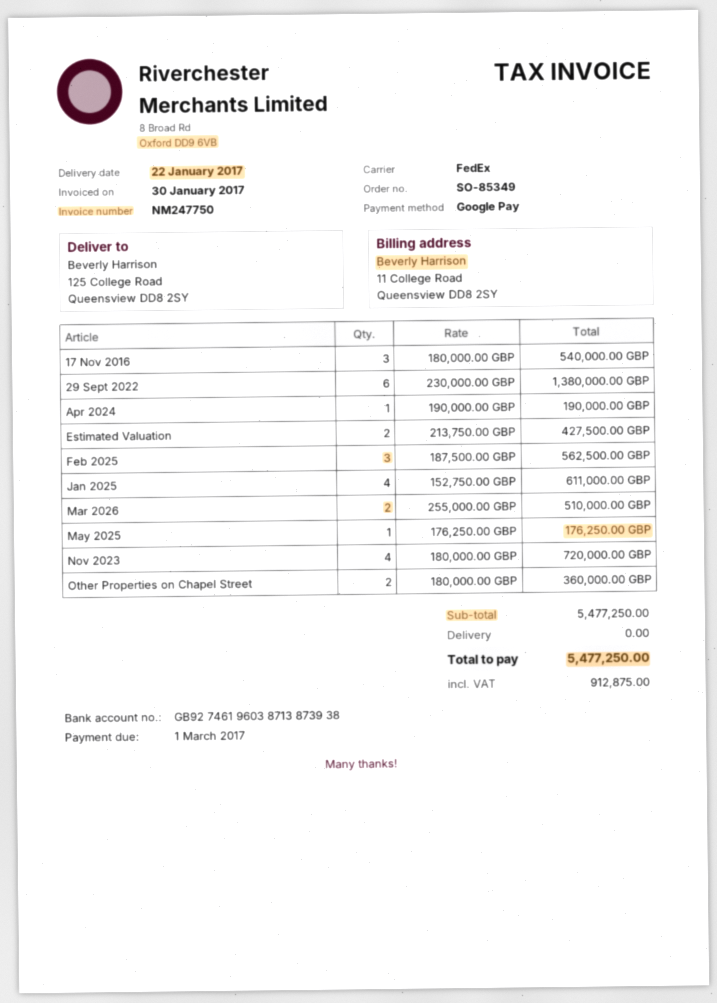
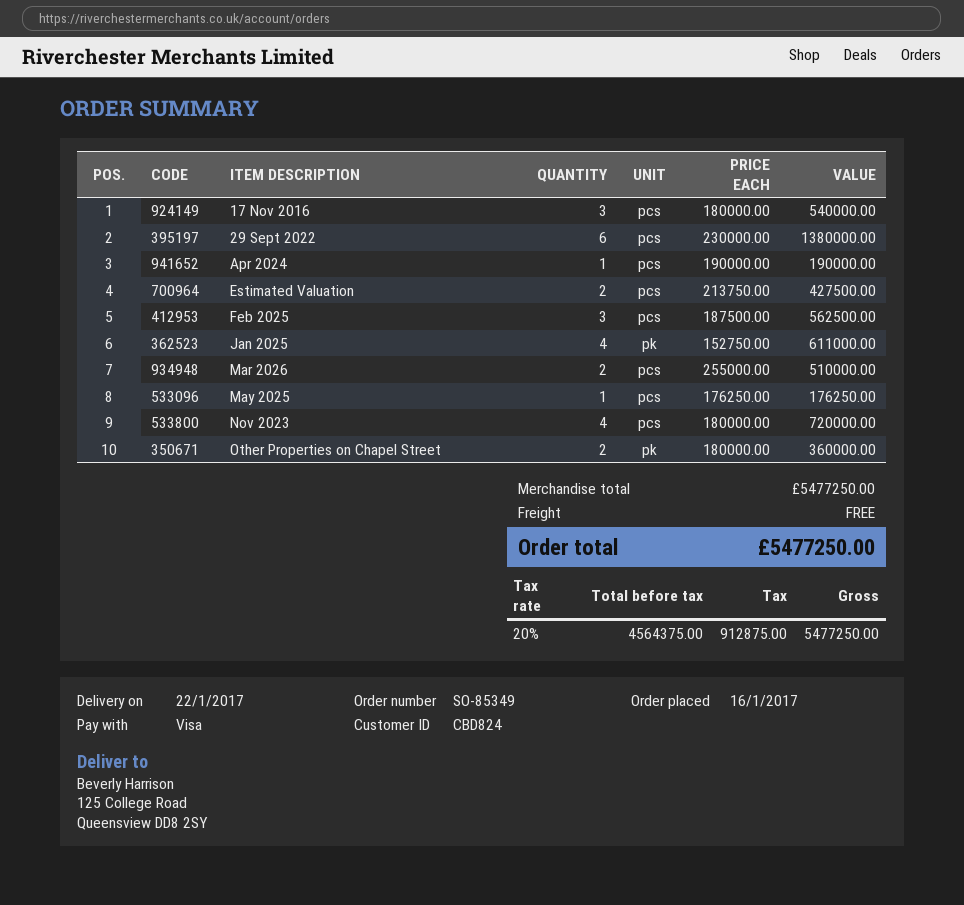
payment method: Google Pay -> Visa

